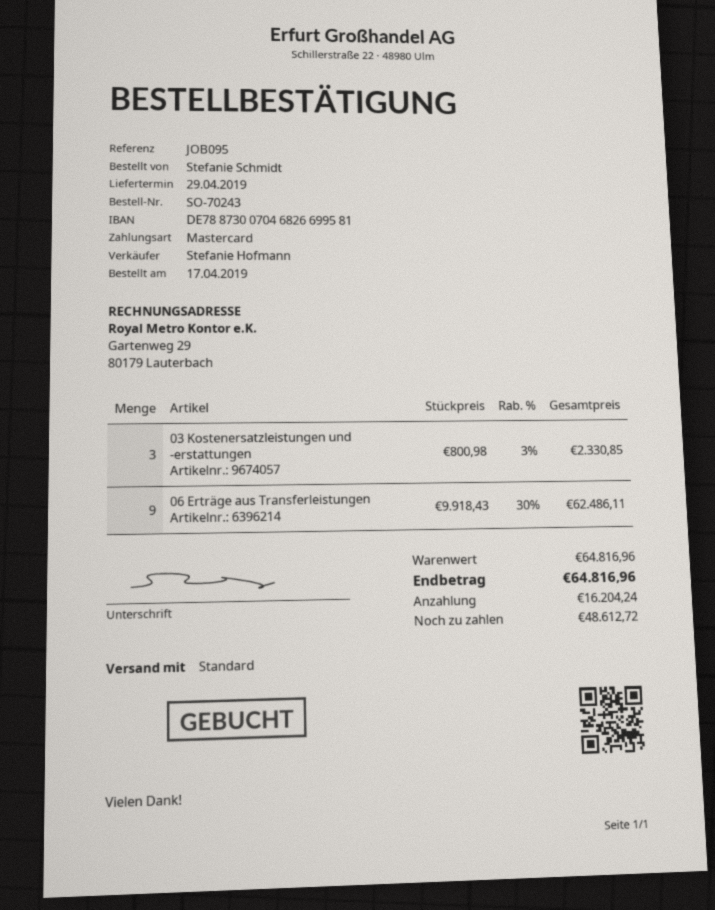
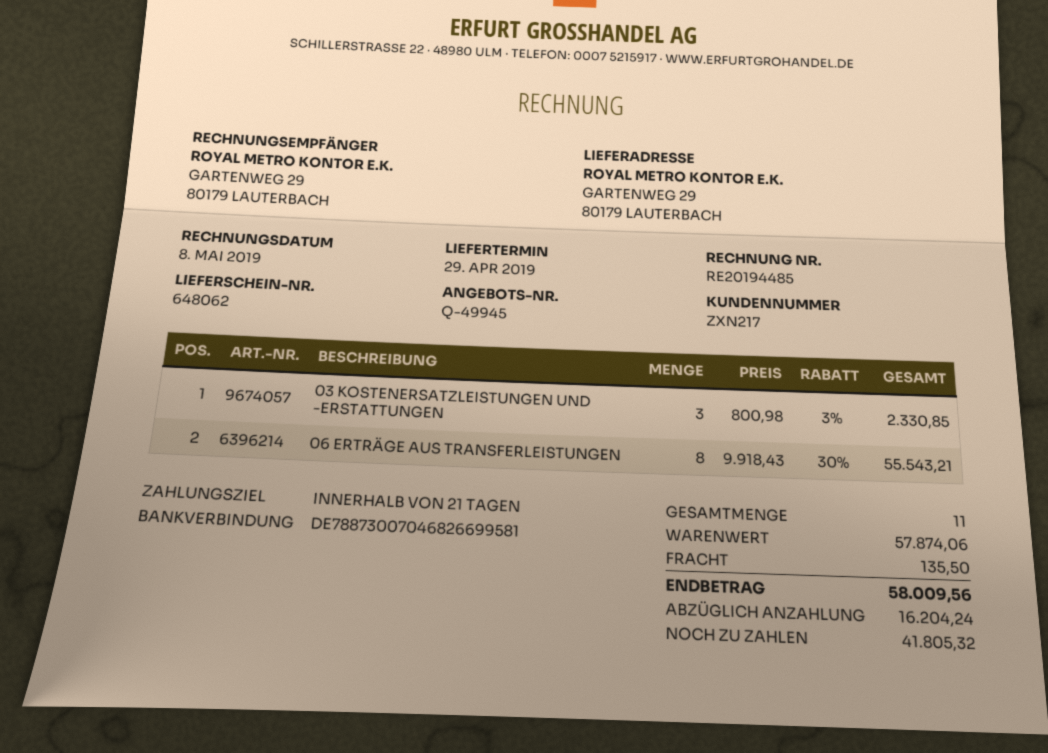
06 Erträge aus Transferleistungen: 9 x 9918.43 - 30% = 62486.11 -> 8 x 9918.43 - 30% = 55543.21
subtotal: 64816.96 -> 57874.06
shipping: none -> 135.50
total: 64816.96 -> 58009.56
balance: 48612.72 -> 41805.32

